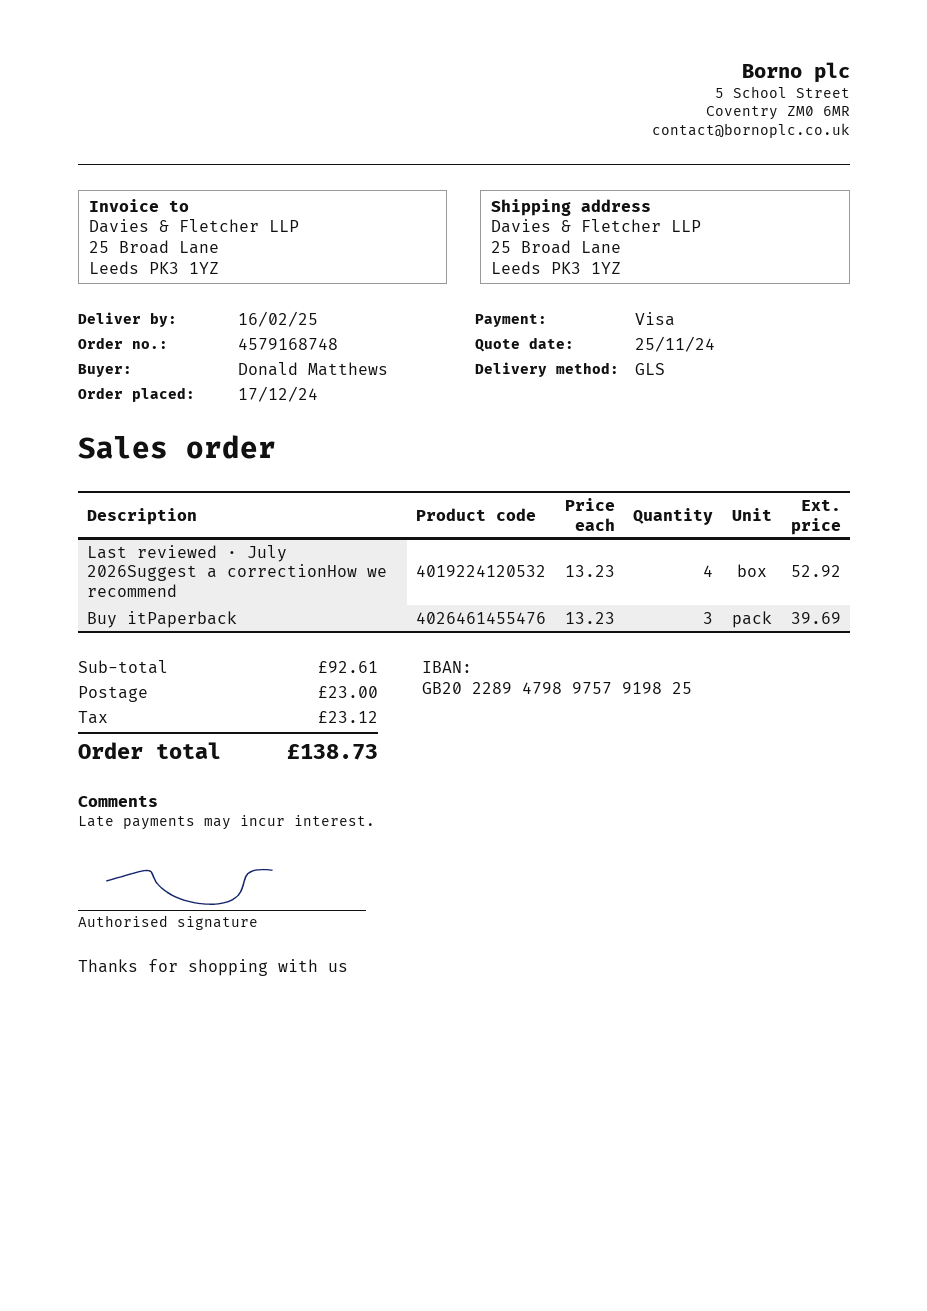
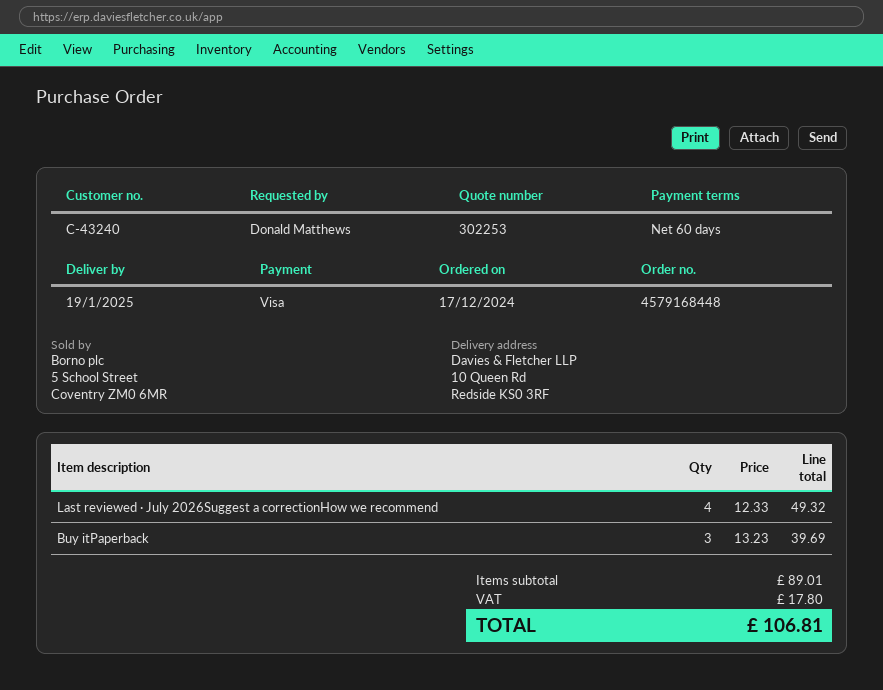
order number: 4579168748 -> 4579168448
delivery date: 2025-02-16 -> 2025-01-19
ship to: 25 Broad Lane, Leeds PK3 1YZ -> 10 Queen Rd, Redside KS0 3RF
Last reviewed · July 2026Suggest a correctionHow we recommend: 4 x 13.23 = 52.92 -> 4 x 12.33 = 49.32
subtotal: 92.61 -> 89.01
shipping: 23.00 -> none
tax: 23.12 -> 17.80
total: 138.73 -> 106.81

